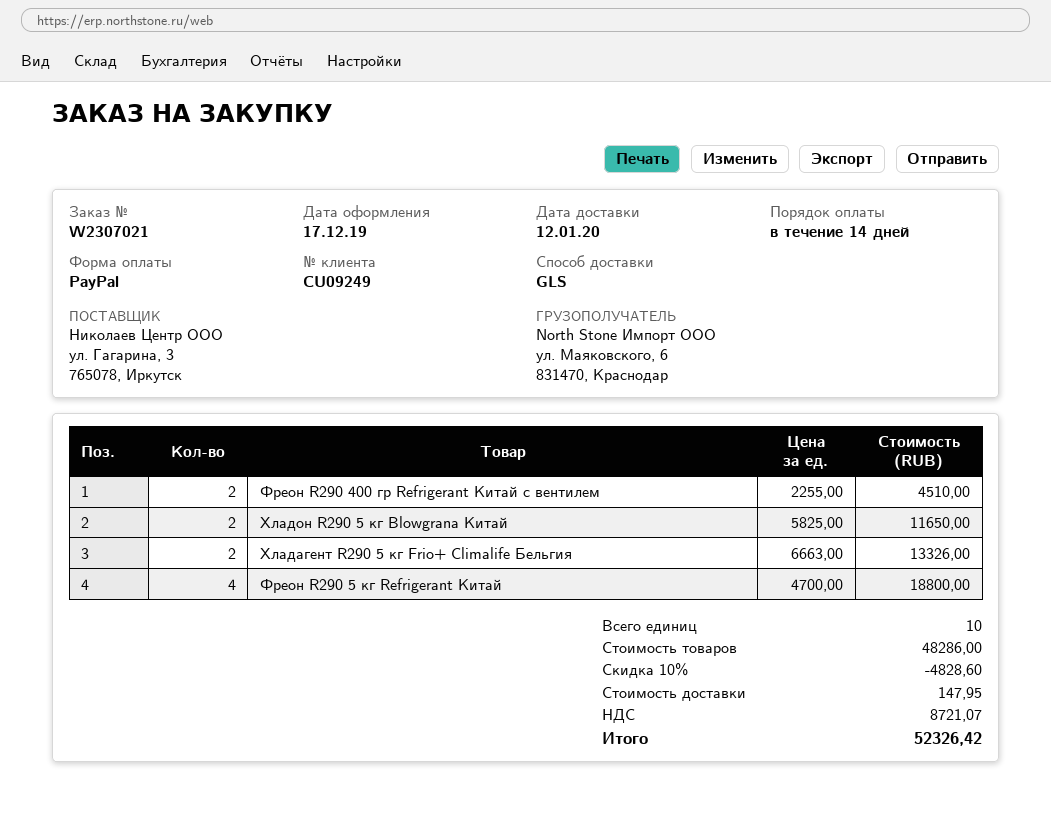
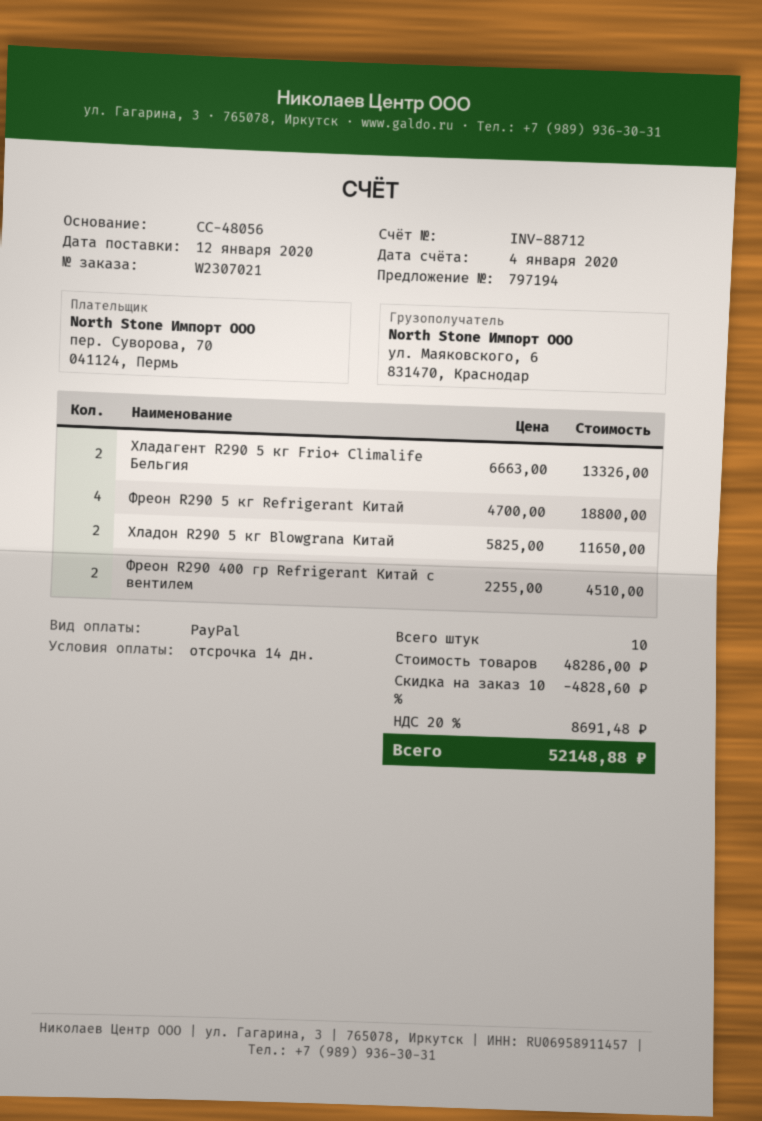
shipping: 147.95 -> none
tax: 8721.07 -> 8691.48
total: 52326.42 -> 52148.88

